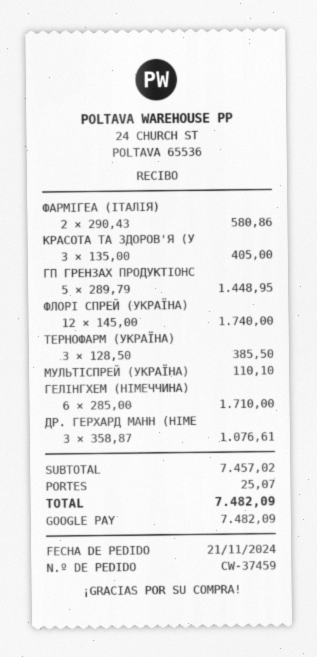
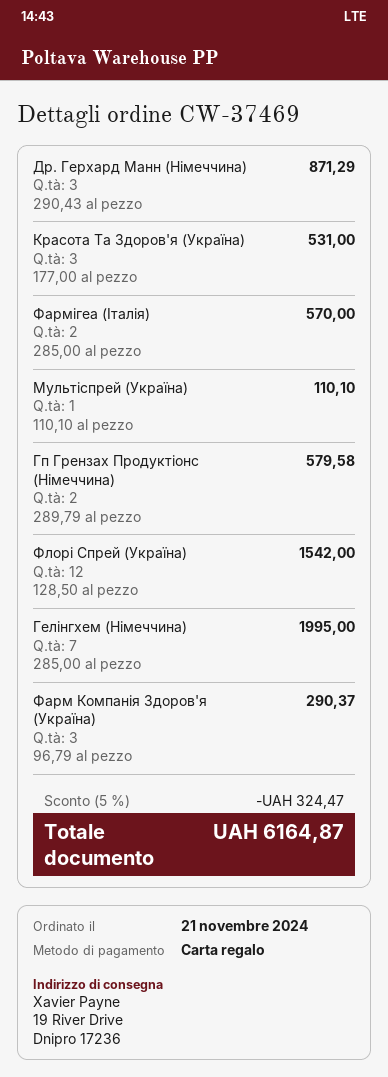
order number: CW-37459 -> CW-37469
payment method: Google Pay -> gift card
ФАРМІГЕА (ІТАЛІЯ): 2 x 290.43 = 580.86 -> 2 x 285.00 = 570.00
КРАСОТА ТА ЗДОРОВ'Я (У: 3 x 135.00 = 405.00 -> 3 x 177.00 = 531.00
ГП ГРЕНЗАХ ПРОДУКТІОНС: 5 x 289.79 = 1448.95 -> 2 x 289.79 = 579.58
ФЛОРІ СПРЕЙ (УКРАЇНА): 12 x 145.00 = 1740.00 -> 12 x 128.50 = 1542.00
ТЕРНОФАРМ (УКРАЇНА): 3 x 128.50 = 385.50 -> none
ГЕЛІНГХЕМ (НІМЕЧЧИНА): 6 x 285.00 = 1710.00 -> 7 x 285.00 = 1995.00
ДР. ГЕРХАРД МАНН (НІМЕ: 3 x 358.87 = 1076.61 -> 3 x 290.43 = 871.29
Фарм Компанія Здоров'я (Україна): none -> 3 x 96.79 = 290.37
discount: none -> 5% = 324.47
shipping: 25.07 -> none
total: 7482.09 -> 6164.87

